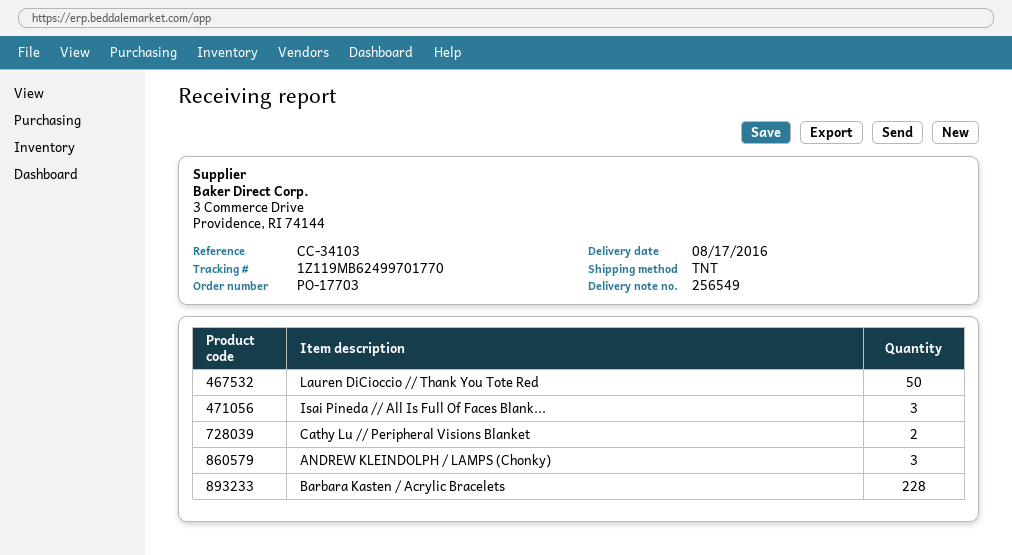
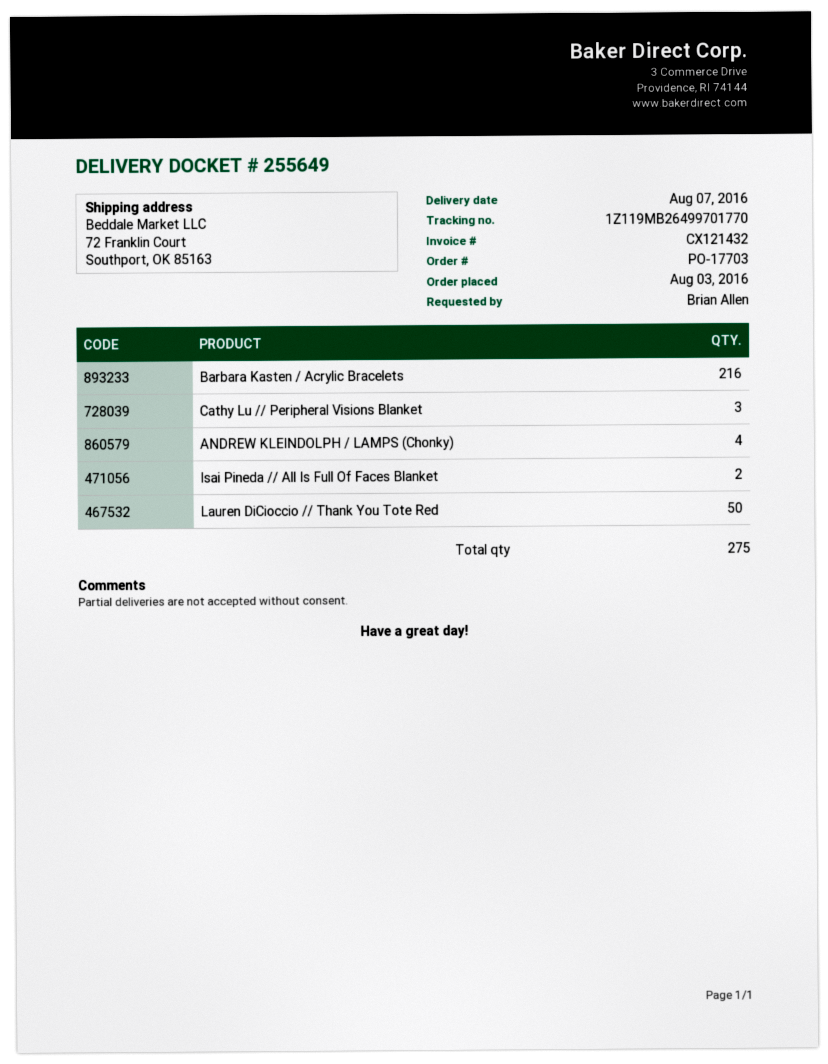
delivery note number: 256549 -> 255649
delivery date: 2016-08-17 -> 2016-08-07
tracking number: 1Z119MB62499701770 -> 1Z119MB26499701770
Isai Pineda // All Is Full Of Faces Blank...: 3 -> 2
Cathy Lu // Peripheral Visions Blanket: 2 -> 3
ANDREW KLEINDOLPH / LAMPS (Chonky): 3 -> 4
Barbara Kasten / Acrylic Bracelets: 228 -> 216

